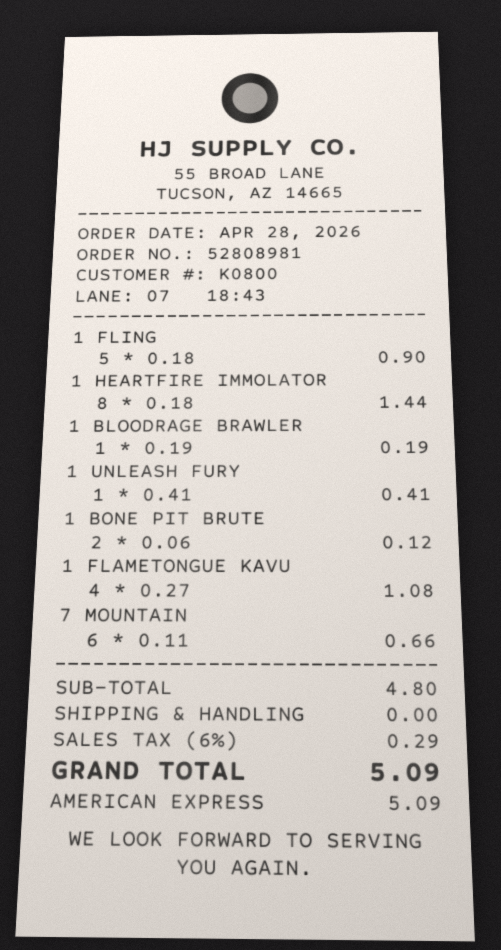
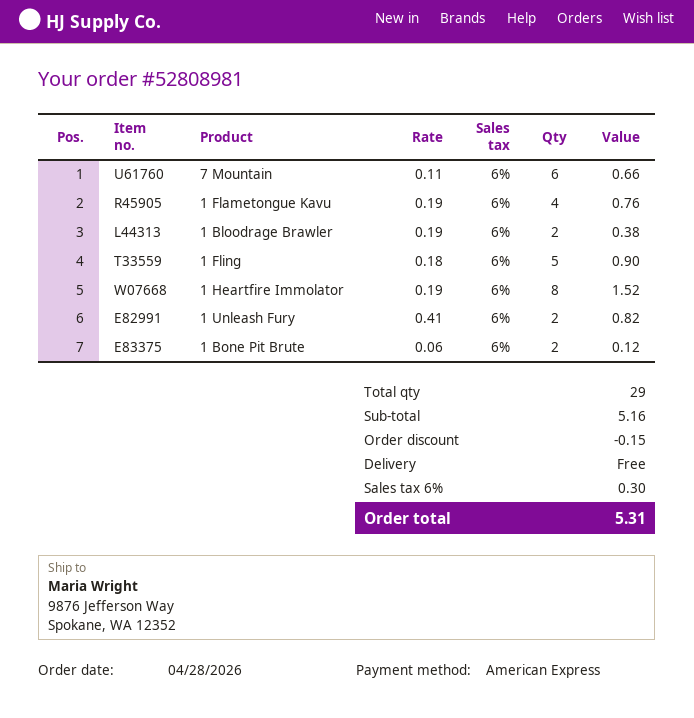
1 HEARTFIRE IMMOLATOR: 8 x 0.18 = 1.44 -> 8 x 0.19 = 1.52
1 BLOODRAGE BRAWLER: 1 x 0.19 = 0.19 -> 2 x 0.19 = 0.38
1 UNLEASH FURY: 1 x 0.41 = 0.41 -> 2 x 0.41 = 0.82
1 FLAMETONGUE KAVU: 4 x 0.27 = 1.08 -> 4 x 0.19 = 0.76
subtotal: 4.80 -> 5.16
discount: none -> 0.15
tax: 6% = 0.29 -> 6% = 0.30
total: 5.09 -> 5.31

